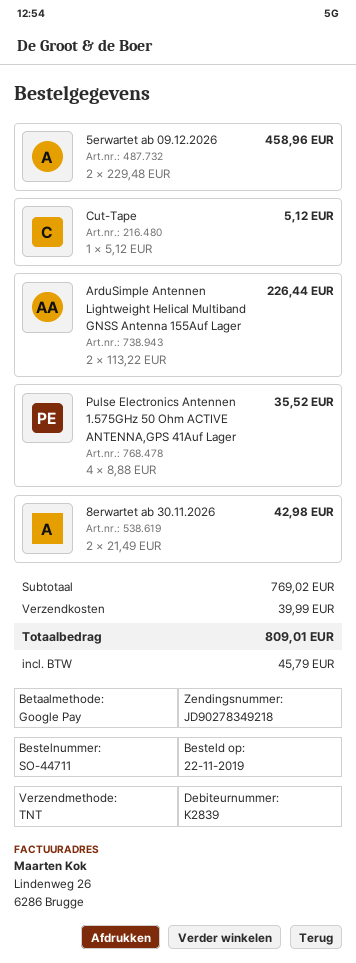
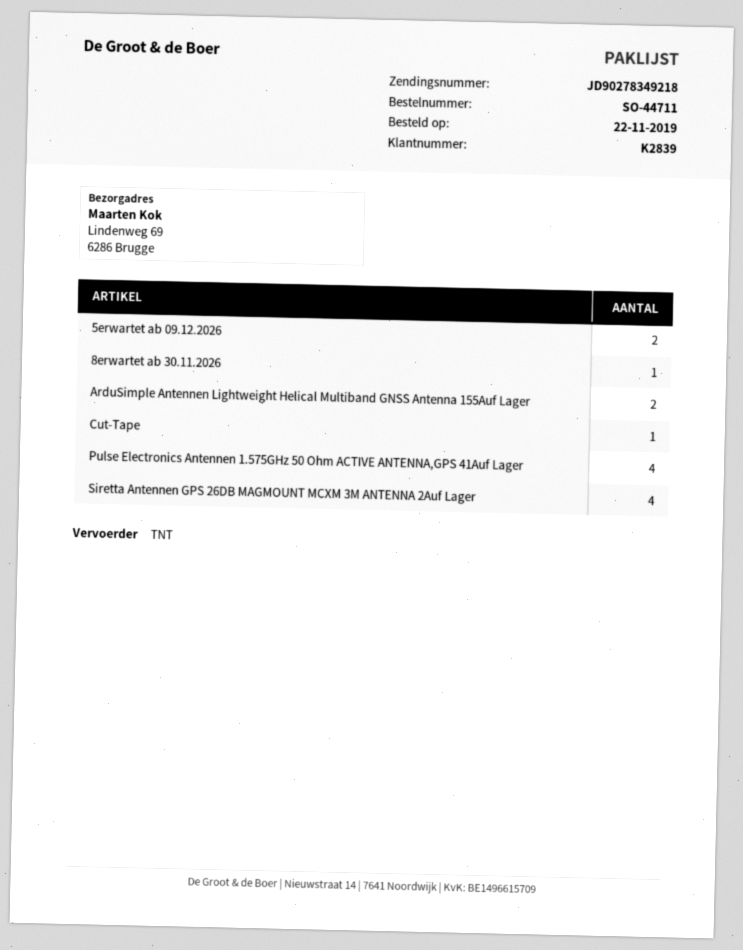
8erwartet ab 30.11.2026: 2 -> 1
Siretta Antennen GPS 26DB MAGMOUNT MCXM 3M ANTENNA 2Auf Lager: none -> 4

